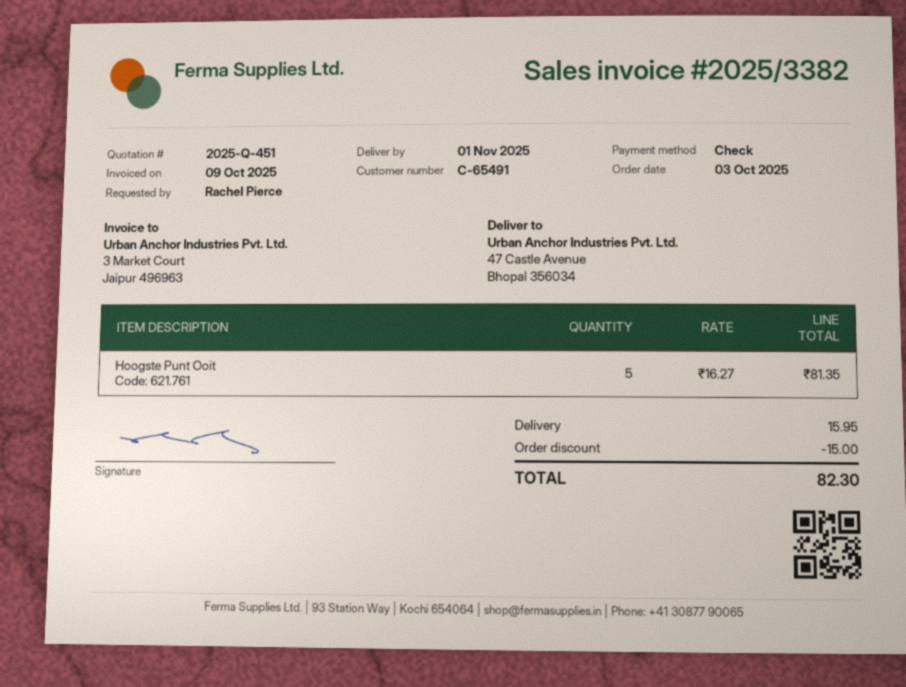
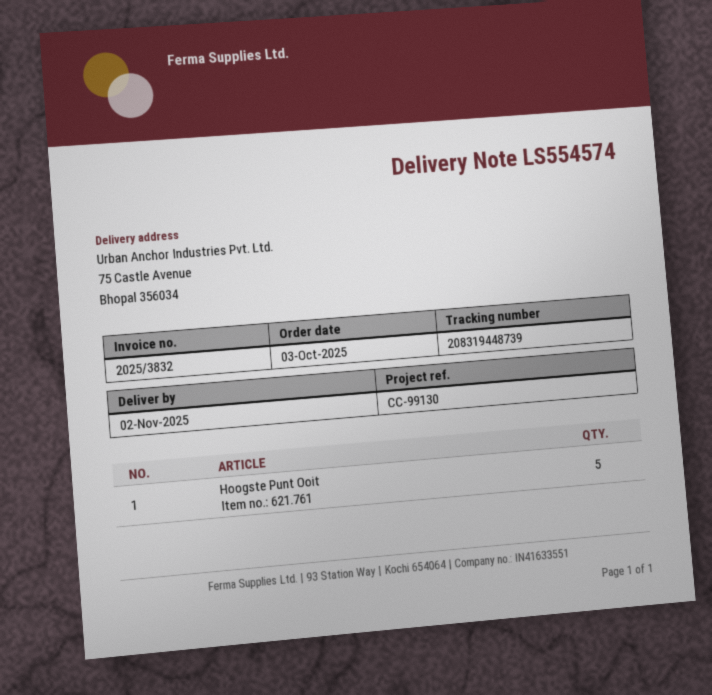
delivery date: 2025-11-01 -> 2025-11-02
invoice number: 2025/3382 -> 2025/3832
ship to: 47 Castle Avenue, Bhopal 356034 -> 75 Castle Avenue, Bhopal 356034

